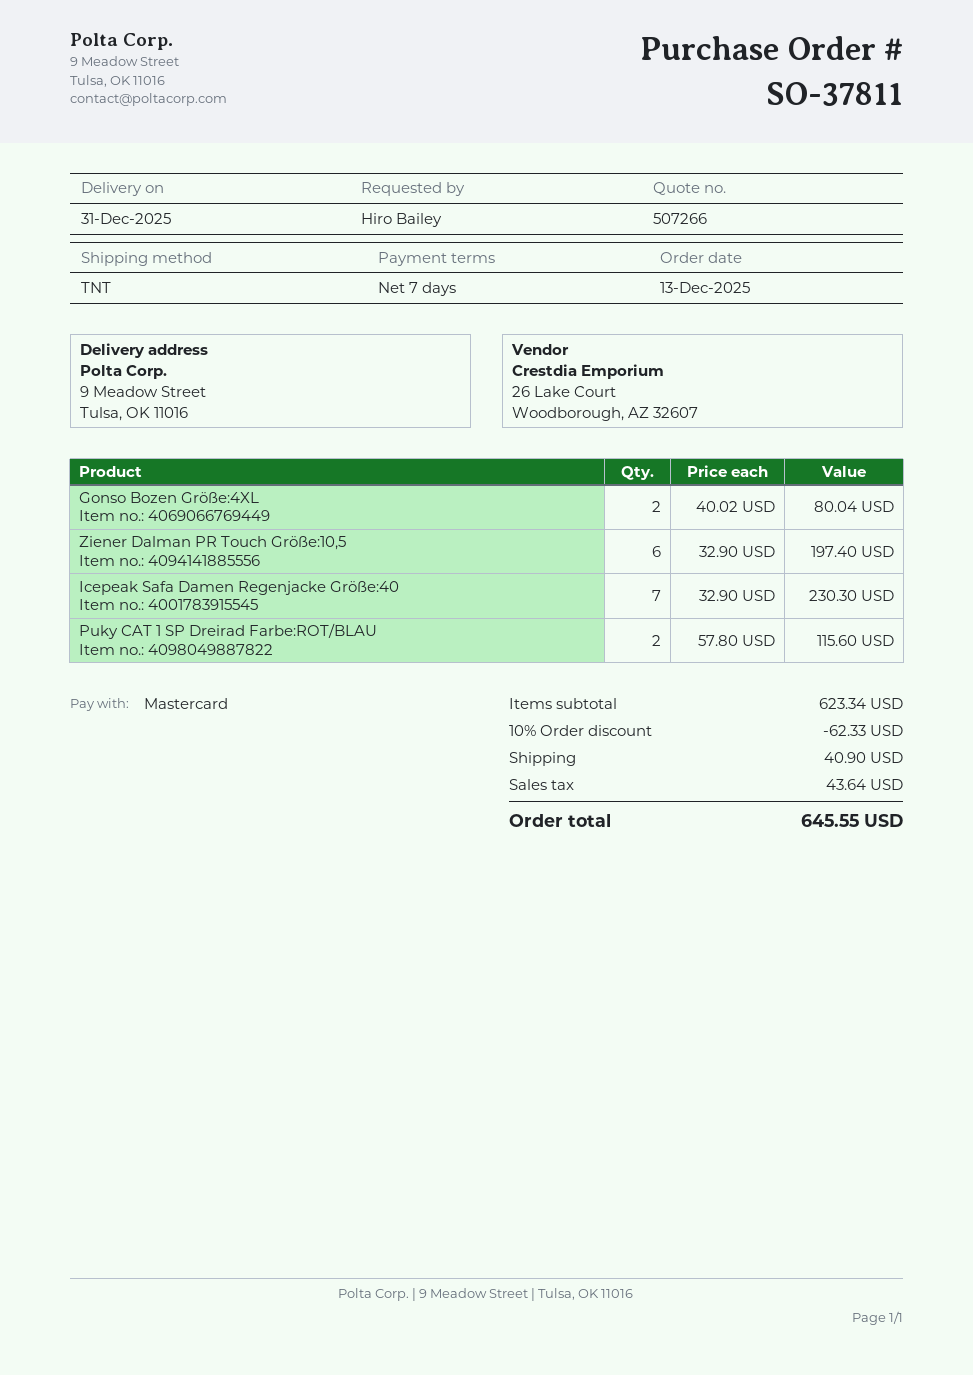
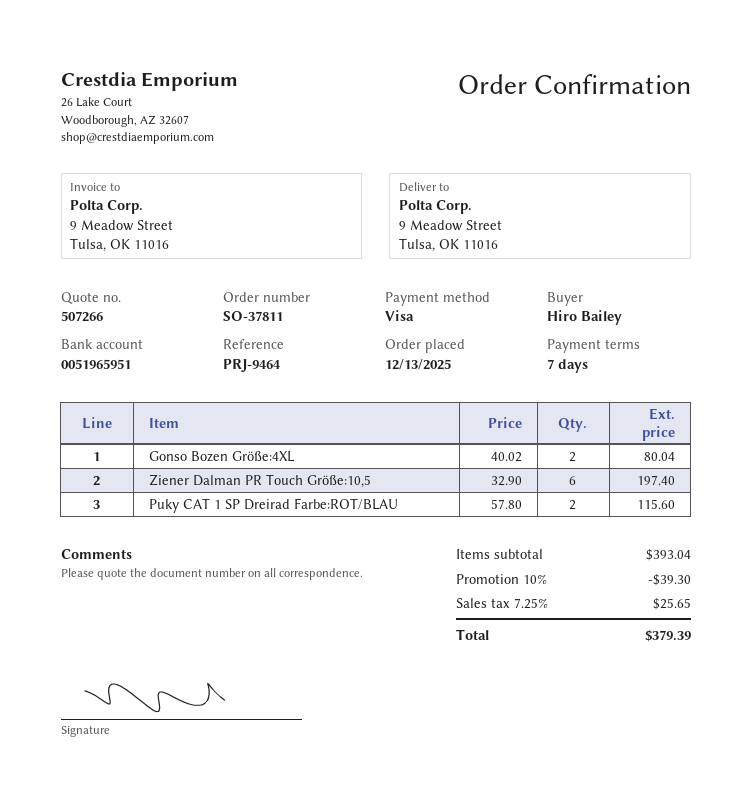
payment method: Mastercard -> Visa
Icepeak Safa Damen Regenjacke Größe:40: 7 x 32.90 = 230.30 -> none
subtotal: 623.34 -> 393.04
discount: 10% = 62.33 -> 10% = 39.30
shipping: 40.90 -> none
tax: 43.64 -> 25.65
total: 645.55 -> 379.39

